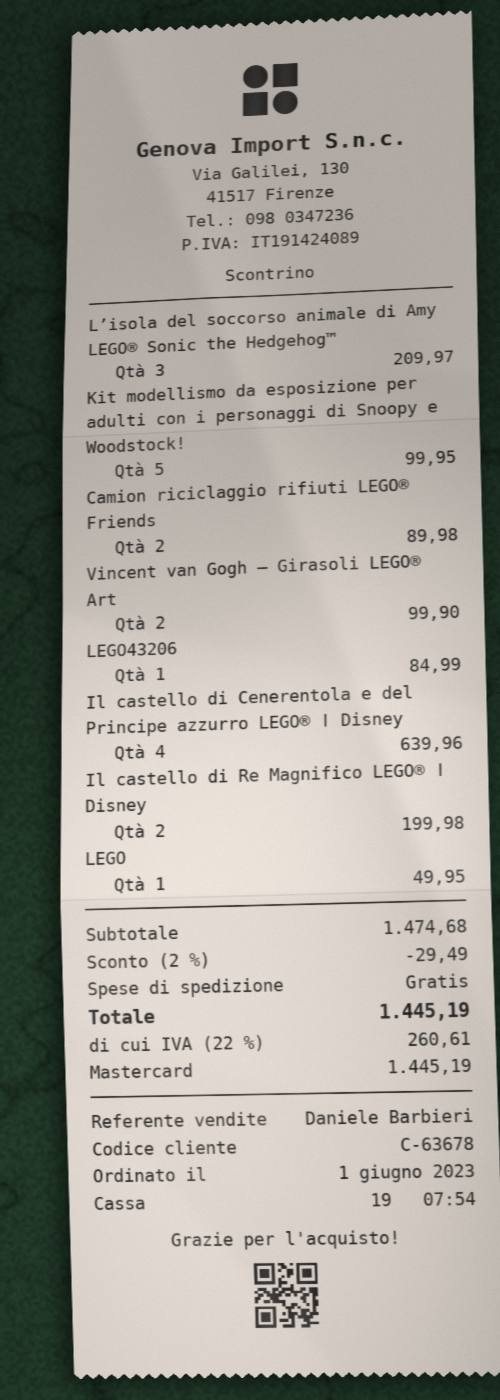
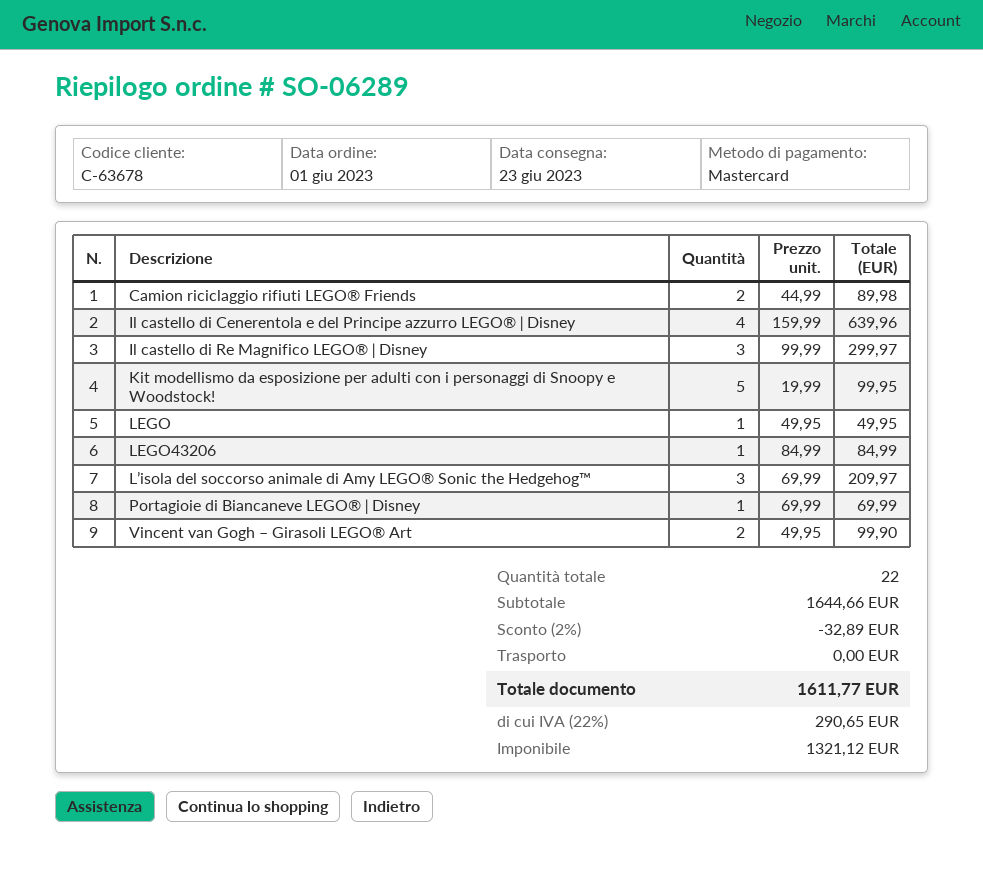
Il castello di Re Magnifico LEGO® ǀ Disney: 2 for 199.98 -> 3 for 299.97
Portagioie di Biancaneve LEGO® ǀ Disney: none -> 1 for 69.99
subtotal: 1474.68 -> 1644.66
discount: 2% = 29.49 -> 2% = 32.89
tax: 22% = 260.61 -> 22% = 290.65
total: 1445.19 -> 1611.77

